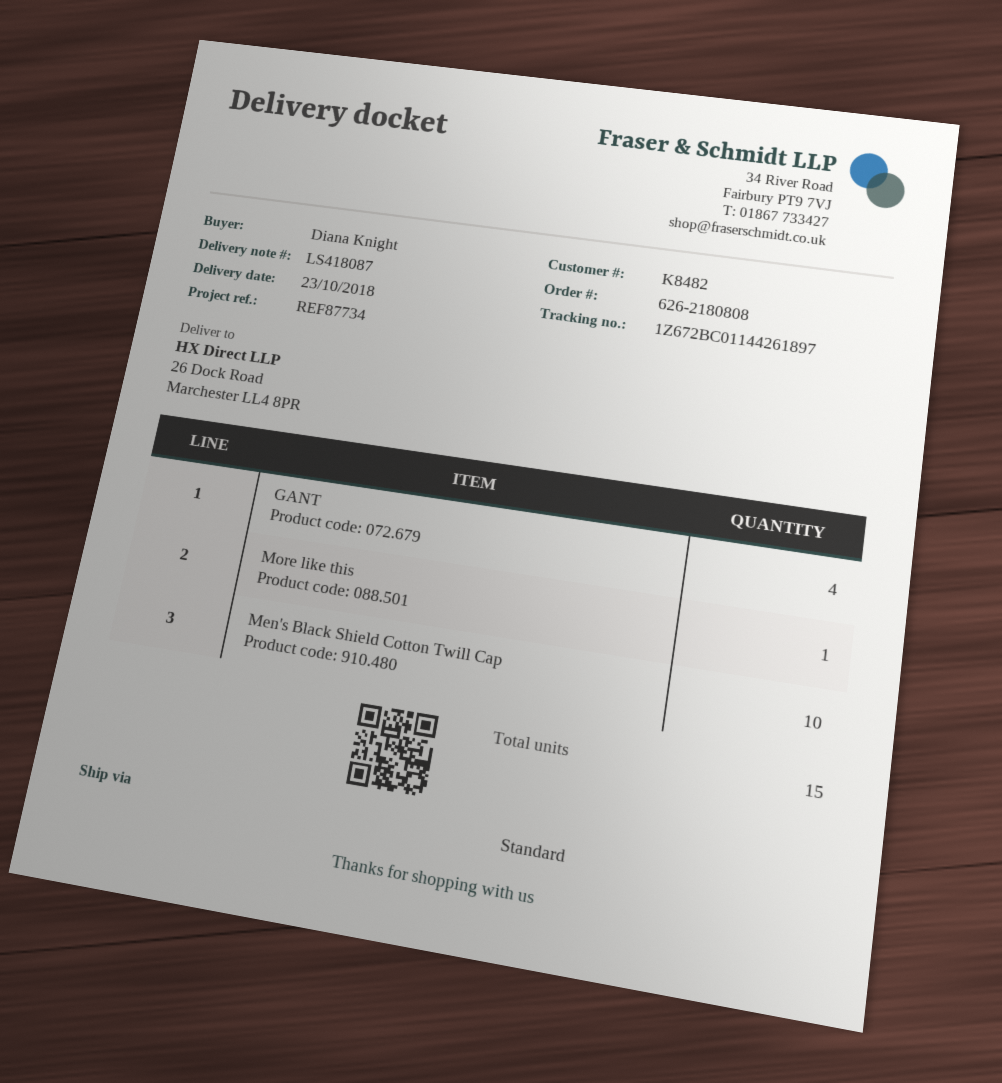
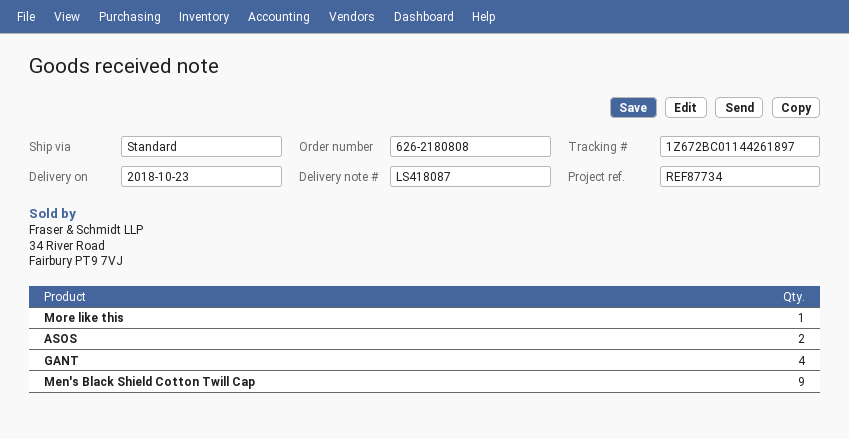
Men's Black Shield Cotton Twill Cap: 10 -> 9
ASOS: none -> 2

